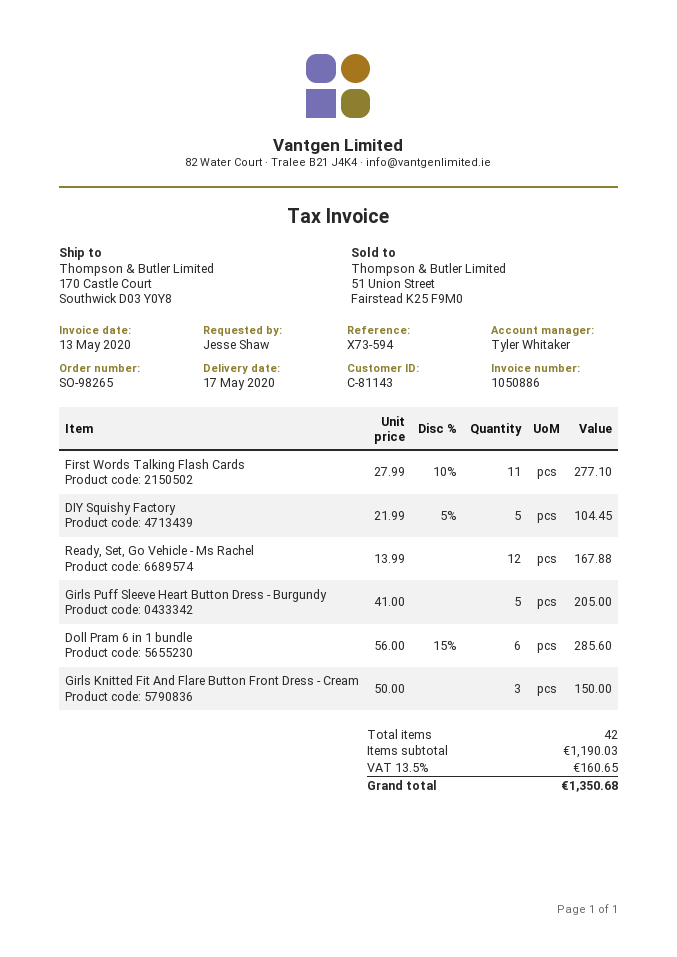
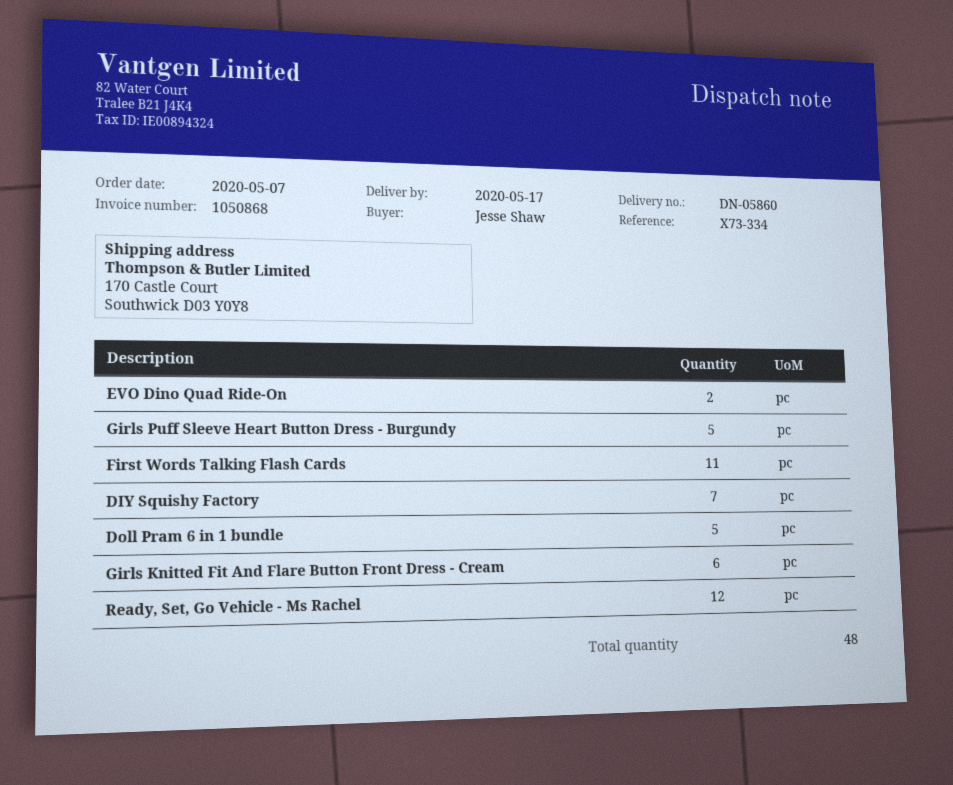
invoice number: 1050886 -> 1050868
reference: X73-594 -> X73-334
DIY Squishy Factory: 5 -> 7
Doll Pram 6 in 1 bundle: 6 -> 5
Girls Knitted Fit And Flare Button Front Dress - Cream: 3 -> 6
EVO Dino Quad Ride-On: none -> 2
total quantity: 42 -> 48

